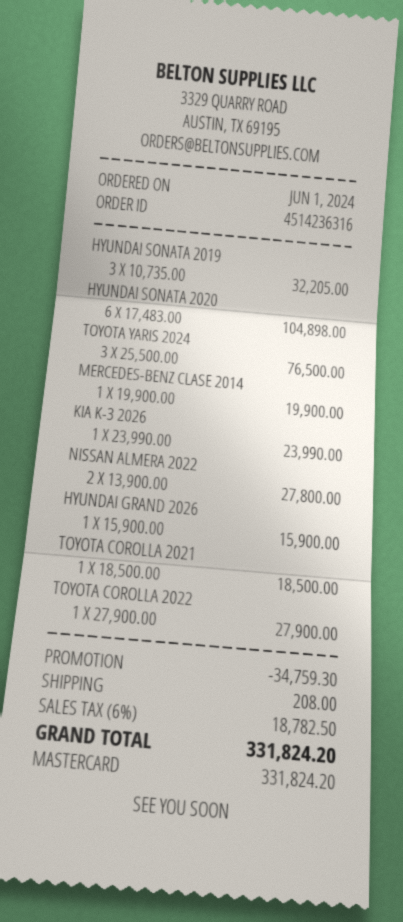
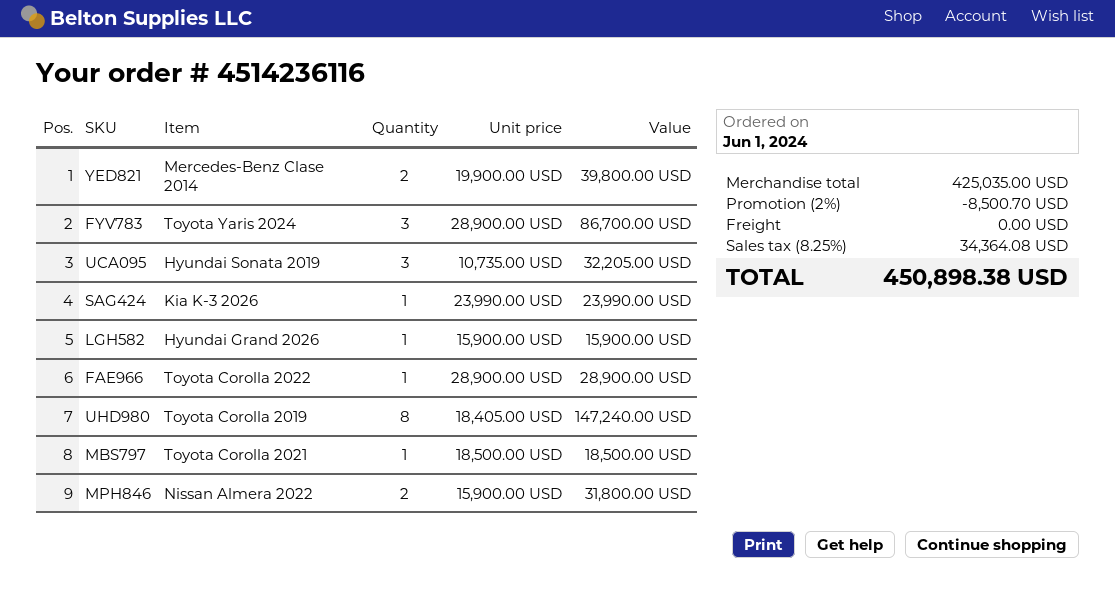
order number: 4514236316 -> 4514236116
HYUNDAI SONATA 2020: 6 x 17483.00 = 104898.00 -> none
TOYOTA YARIS 2024: 3 x 25500.00 = 76500.00 -> 3 x 28900.00 = 86700.00
MERCEDES-BENZ CLASE 2014: 1 x 19900.00 = 19900.00 -> 2 x 19900.00 = 39800.00
NISSAN ALMERA 2022: 2 x 13900.00 = 27800.00 -> 2 x 15900.00 = 31800.00
TOYOTA COROLLA 2022: 1 x 27900.00 = 27900.00 -> 1 x 28900.00 = 28900.00
Toyota Corolla 2019: none -> 8 x 18405.00 = 147240.00
discount: 34759.30 -> 8500.70
shipping: 208.00 -> 0.00
tax: 6% = 18782.50 -> 8.25% = 34364.08
total: 331824.20 -> 450898.38

